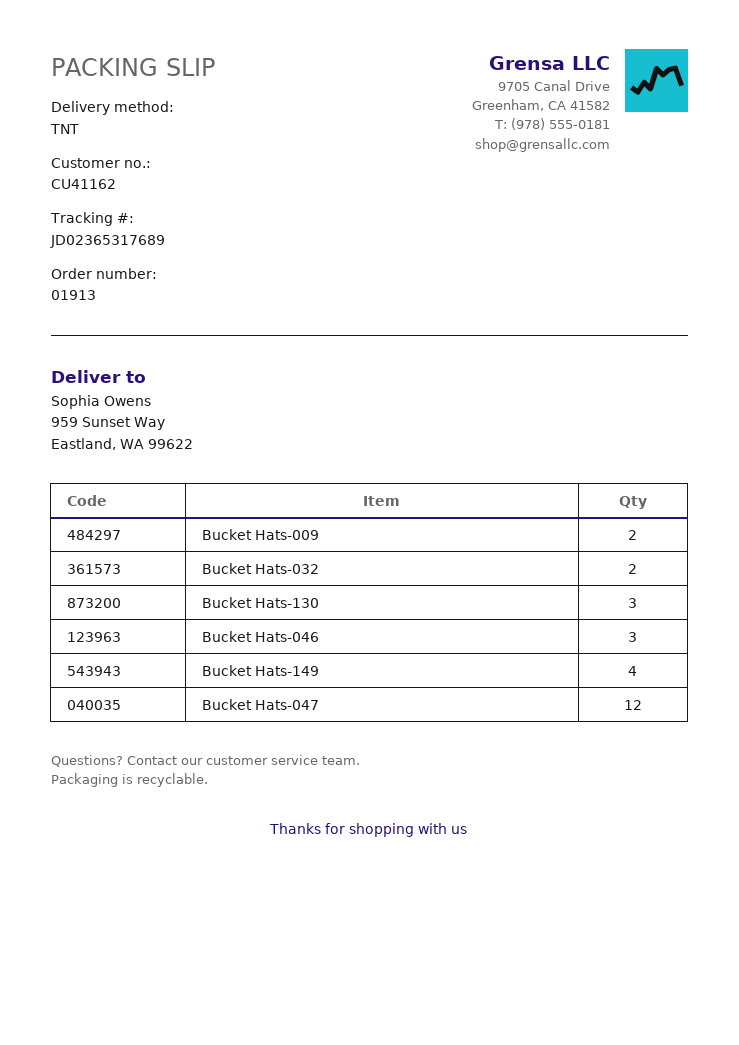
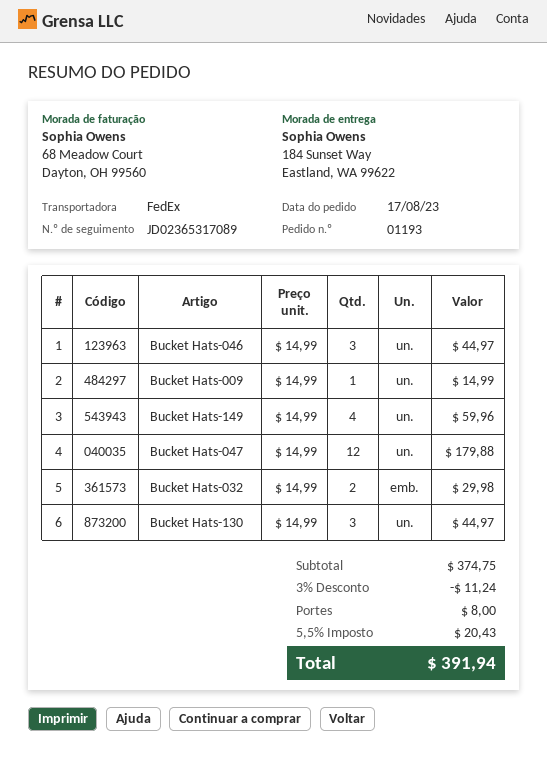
order number: 01913 -> 01193
shipping method: TNT -> FedEx
tracking number: JD02365317689 -> JD02365317089
ship to: 959 Sunset Way, Eastland, WA 99622 -> 184 Sunset Way, Eastland, WA 99622
Bucket Hats-009: 2 -> 1

